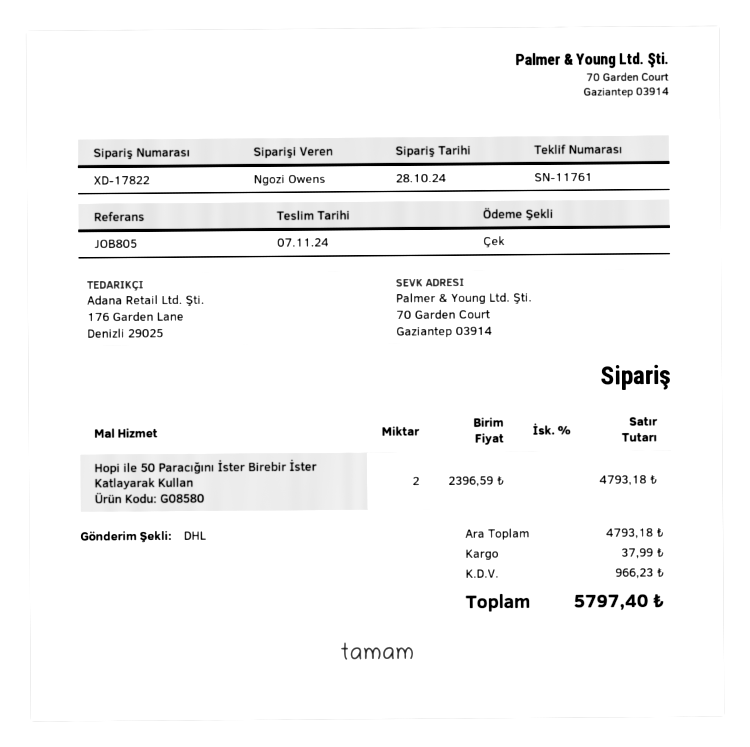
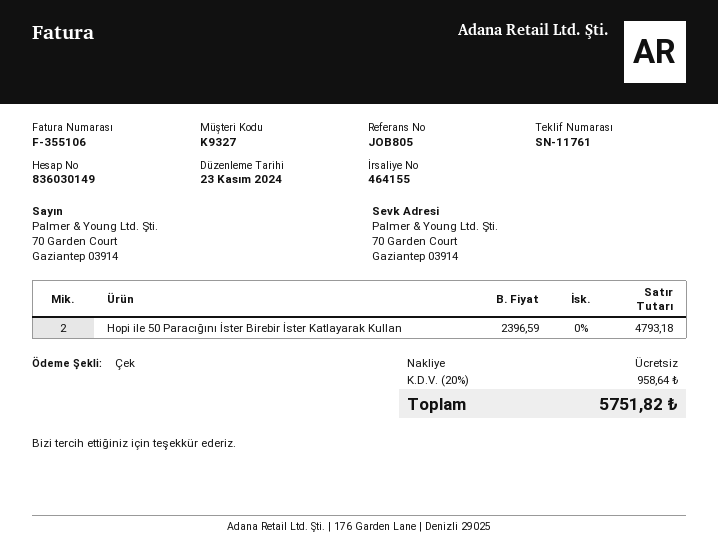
shipping: 37.99 -> 0.00
tax: 966.23 -> 958.64
total: 5797.40 -> 5751.82

